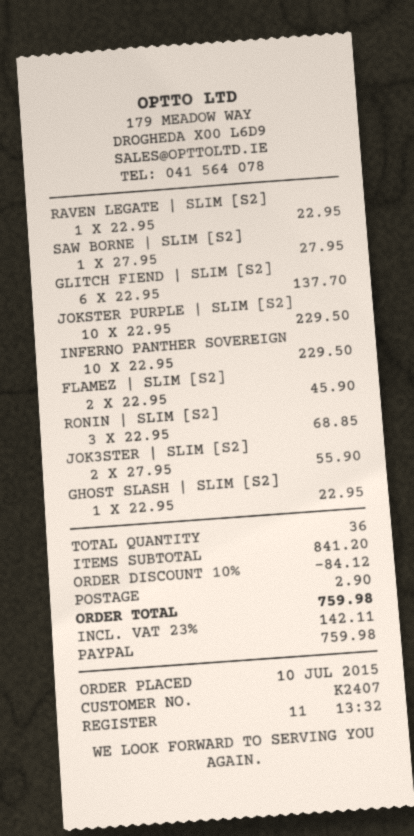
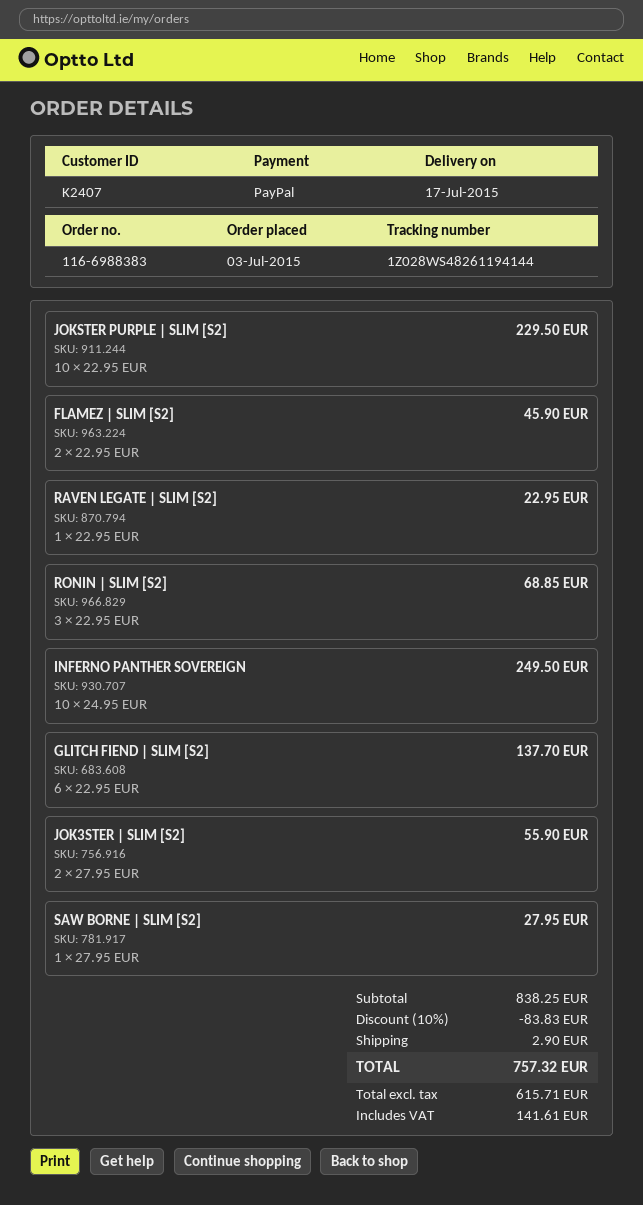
order date: 2015-07-10 -> 2015-07-03
INFERNO PANTHER SOVEREIGN: 10 x 22.95 = 229.50 -> 10 x 24.95 = 249.50
GHOST SLASH | SLIM [S2]: 1 x 22.95 = 22.95 -> none
subtotal: 841.20 -> 838.25
discount: 10% = 84.12 -> 10% = 83.83
tax: 142.11 -> 141.61
total: 759.98 -> 757.32

